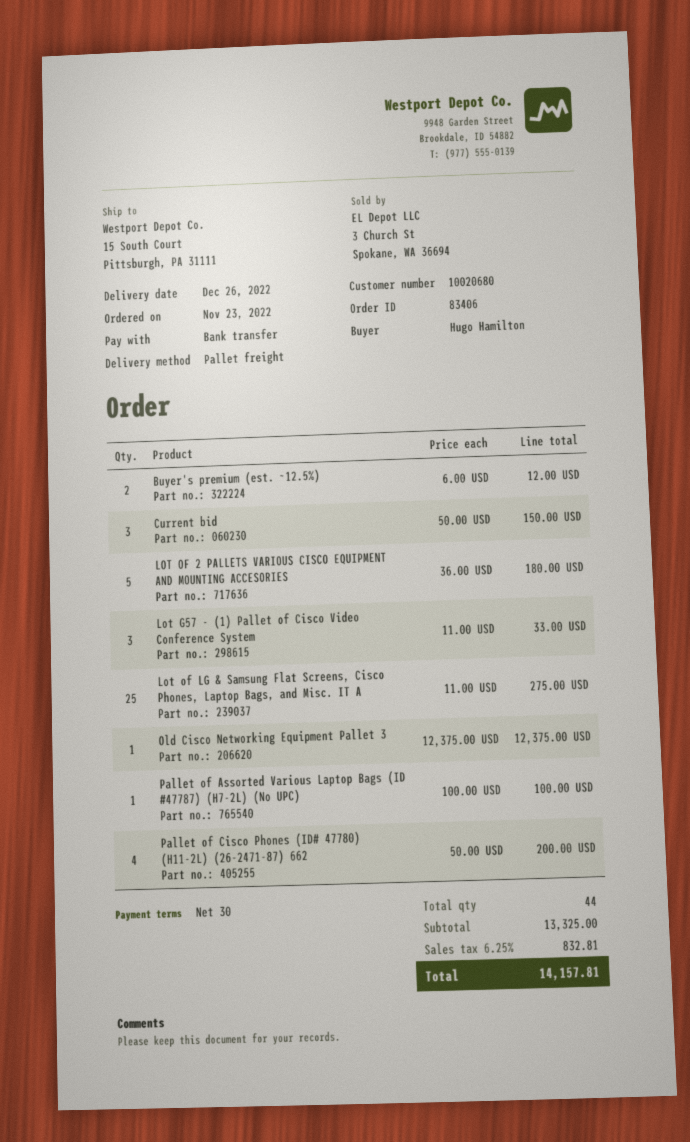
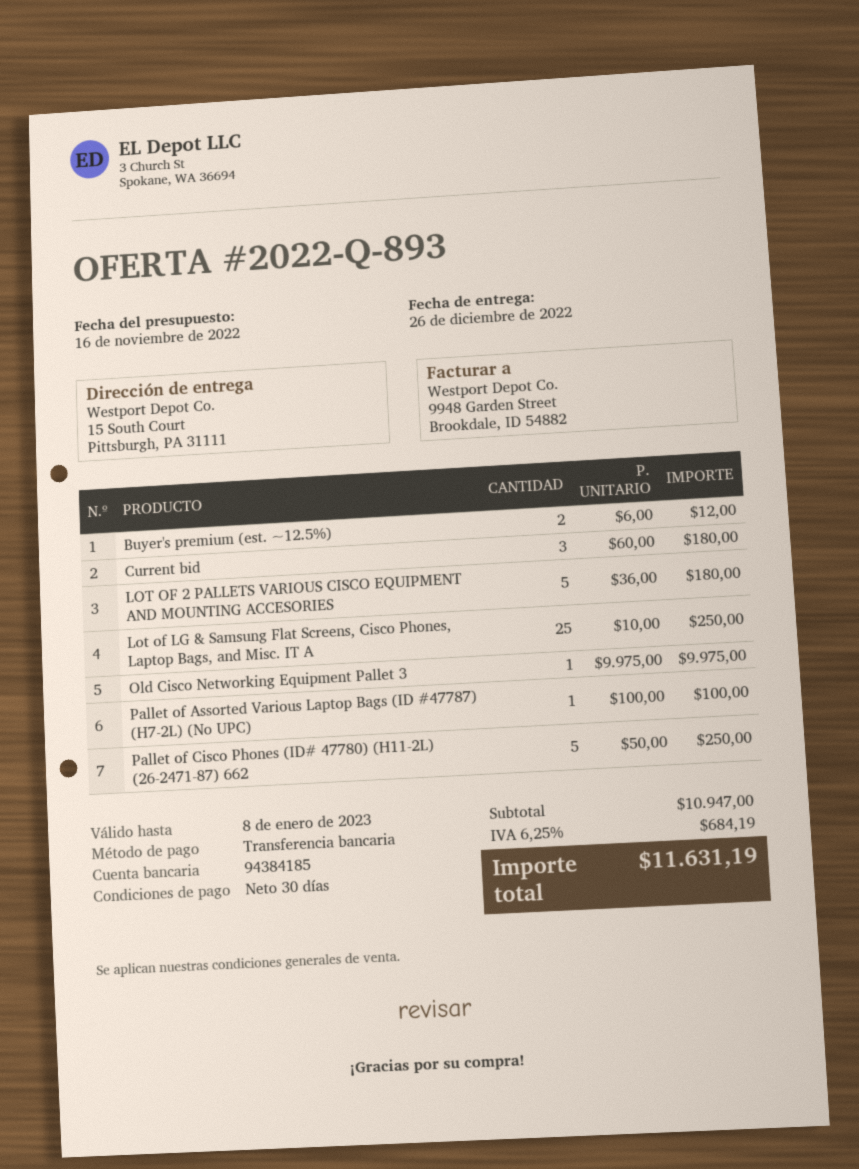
Current bid: 3 x 50.00 = 150.00 -> 3 x 60.00 = 180.00
Lot G57 - (1) Pallet of Cisco Video Conference System: 3 x 11.00 = 33.00 -> none
Lot of LG & Samsung Flat Screens, Cisco Phones, Laptop Bags, and Misc. IT A: 25 x 11.00 = 275.00 -> 25 x 10.00 = 250.00
Old Cisco Networking Equipment Pallet 3: 1 x 12375.00 = 12375.00 -> 1 x 9975.00 = 9975.00
Pallet of Cisco Phones (ID# 47780) (H11-2L) (26-2471-87) 662: 4 x 50.00 = 200.00 -> 5 x 50.00 = 250.00
subtotal: 13325.00 -> 10947.00
tax: 6.25% = 832.81 -> 6.25% = 684.19
total: 14157.81 -> 11631.19

